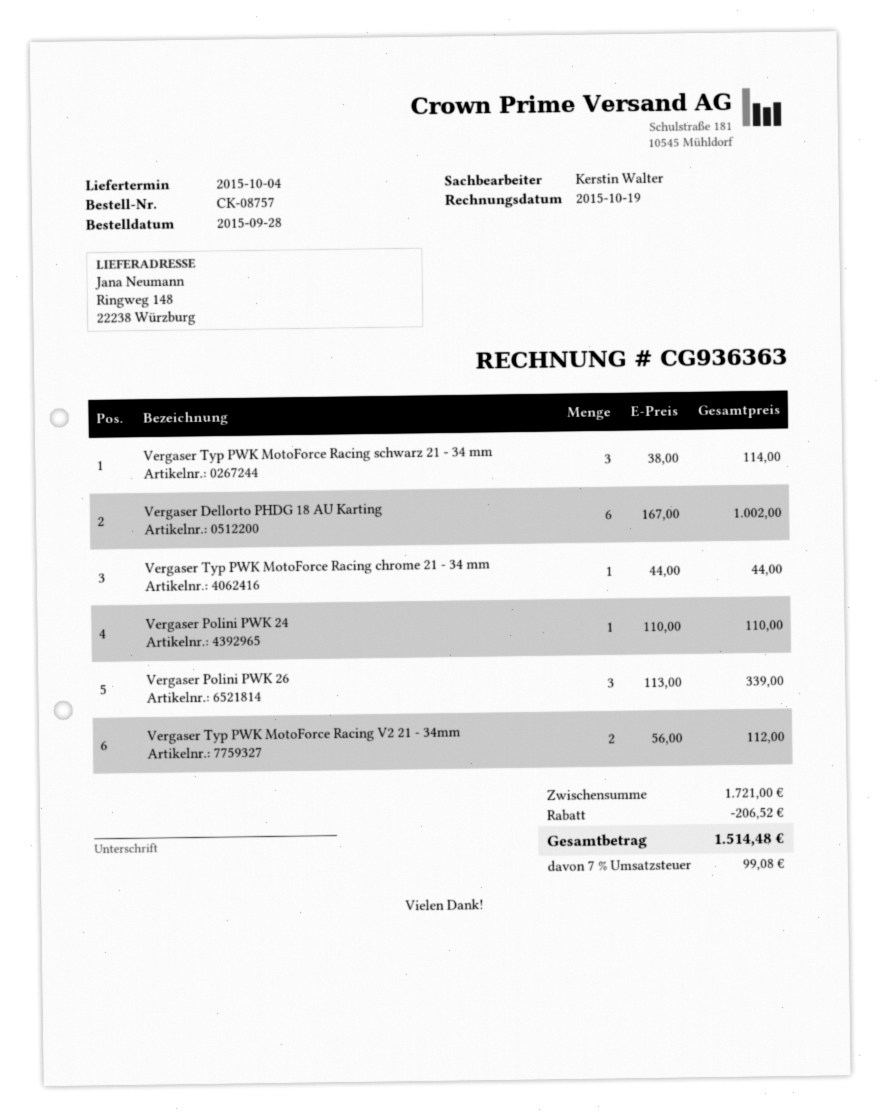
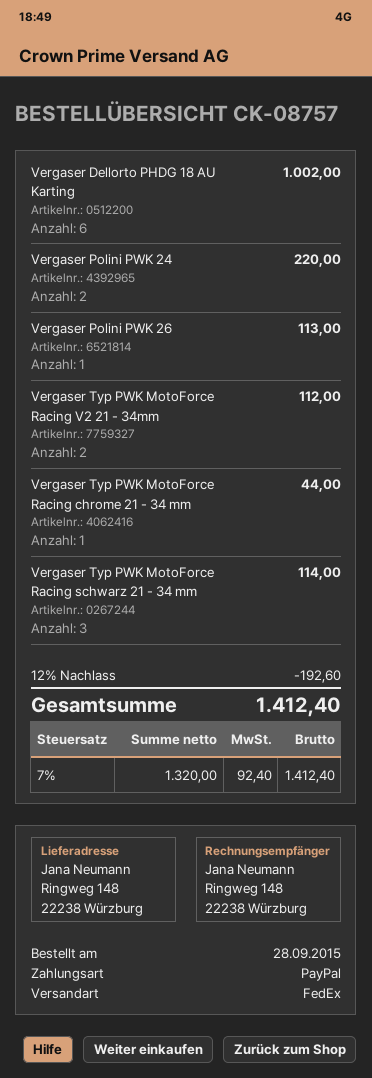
Vergaser Polini PWK 24: 1 for 110.00 -> 2 for 220.00
Vergaser Polini PWK 26: 3 for 339.00 -> 1 for 113.00
discount: 206.52 -> 192.60
tax: 7% = 99.08 -> 7% = 92.40
total: 1514.48 -> 1412.40

